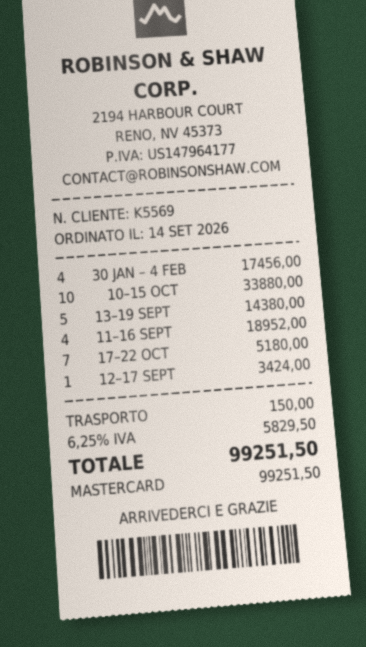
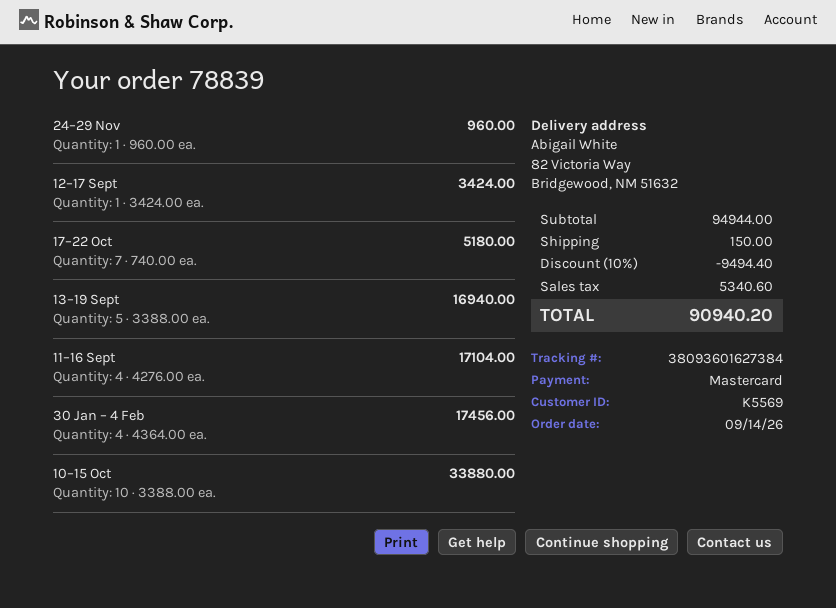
13–19 SEPT: 5 for 14380.00 -> 5 for 16940.00
11–16 SEPT: 4 for 18952.00 -> 4 for 17104.00
24–29 Nov: none -> 1 for 960.00
discount: none -> 10% = 9494.40
tax: 5829.50 -> 5340.60
total: 99251.50 -> 90940.20

